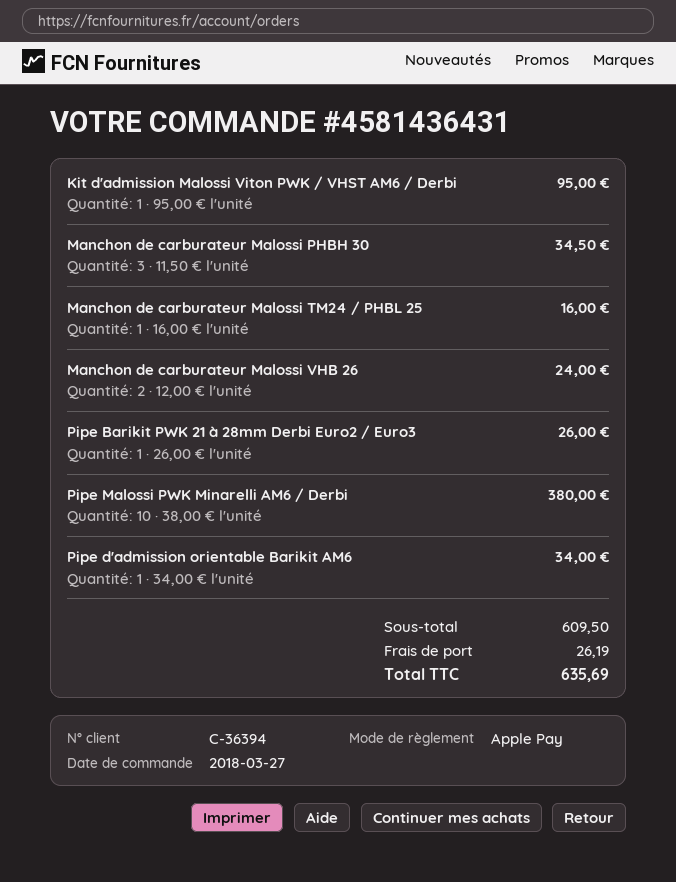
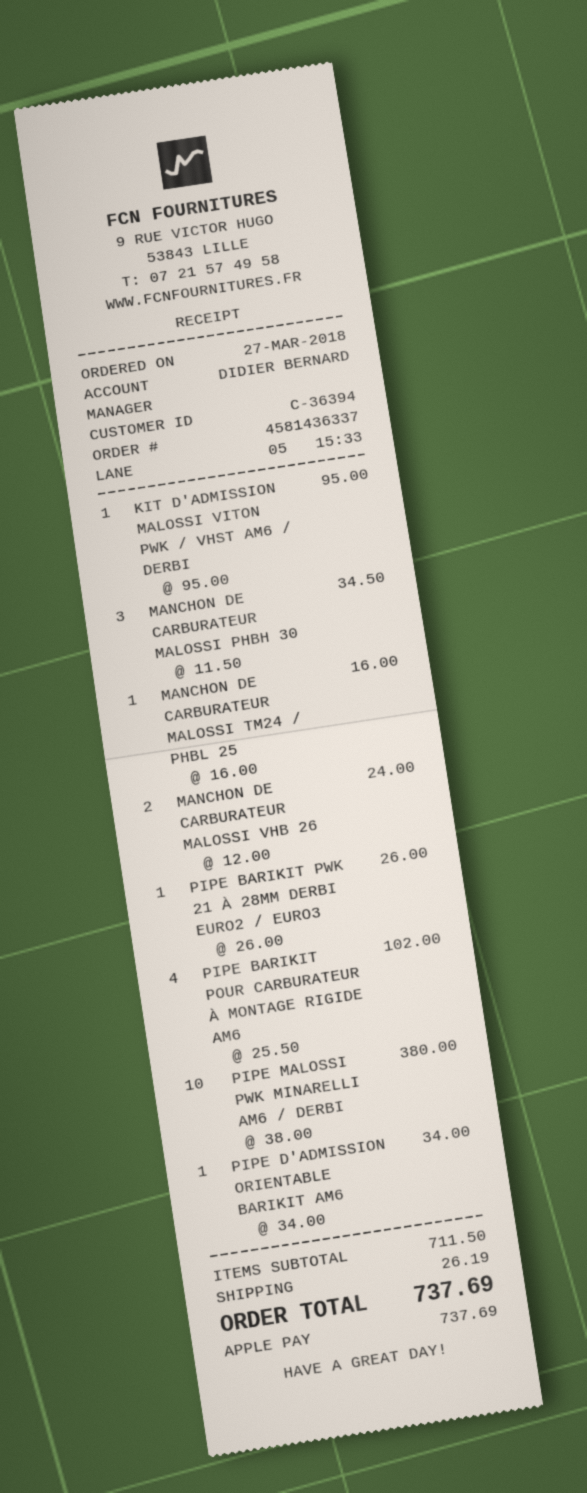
order number: 4581436431 -> 4581436337
PIPE BARIKIT POUR CARBURATEUR À MONTAGE RIGIDE AM6: none -> 4 x 25.50 = 102.00
subtotal: 609.50 -> 711.50
total: 635.69 -> 737.69

